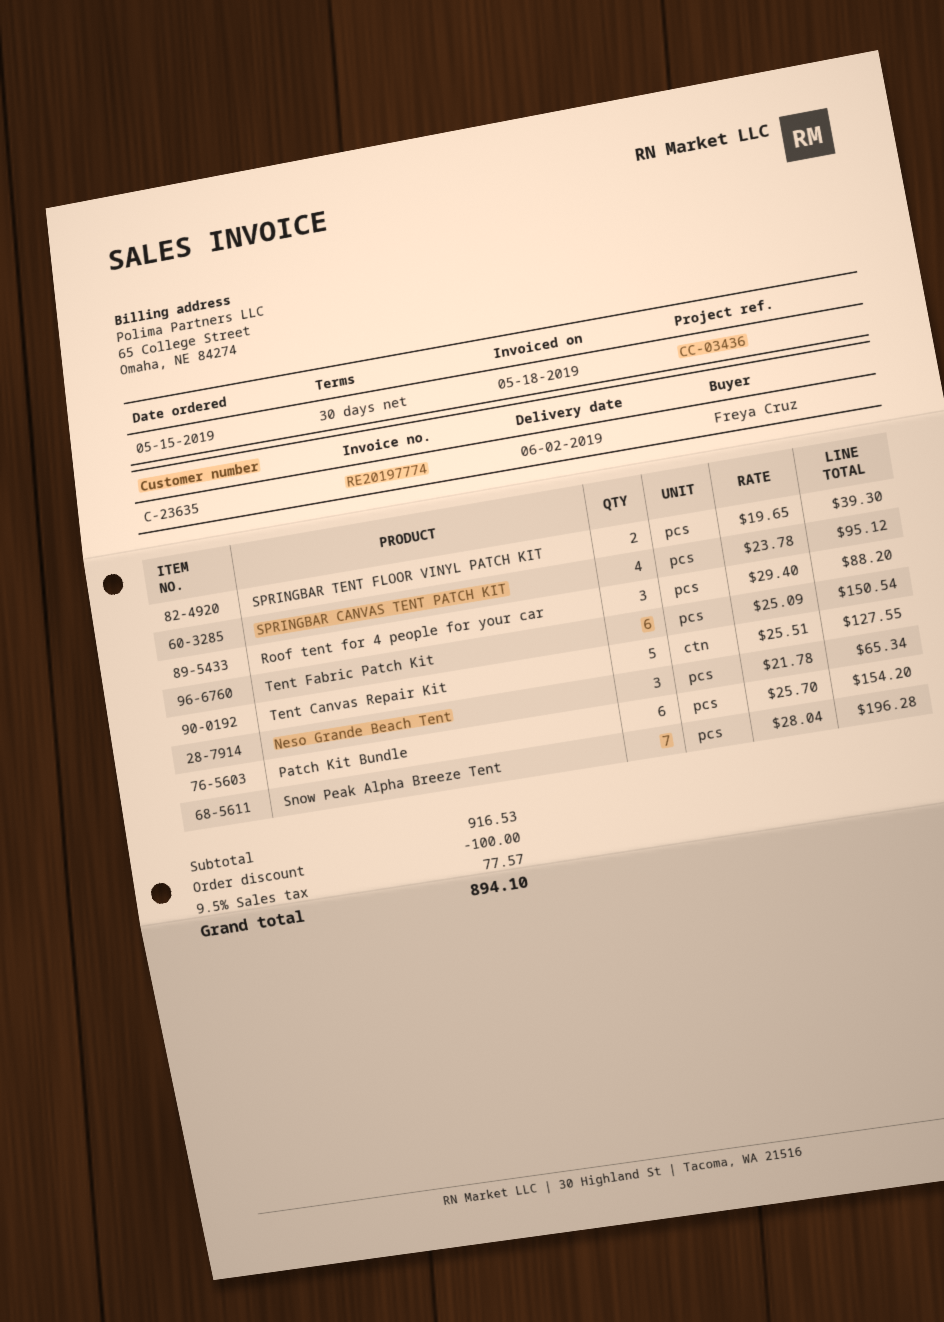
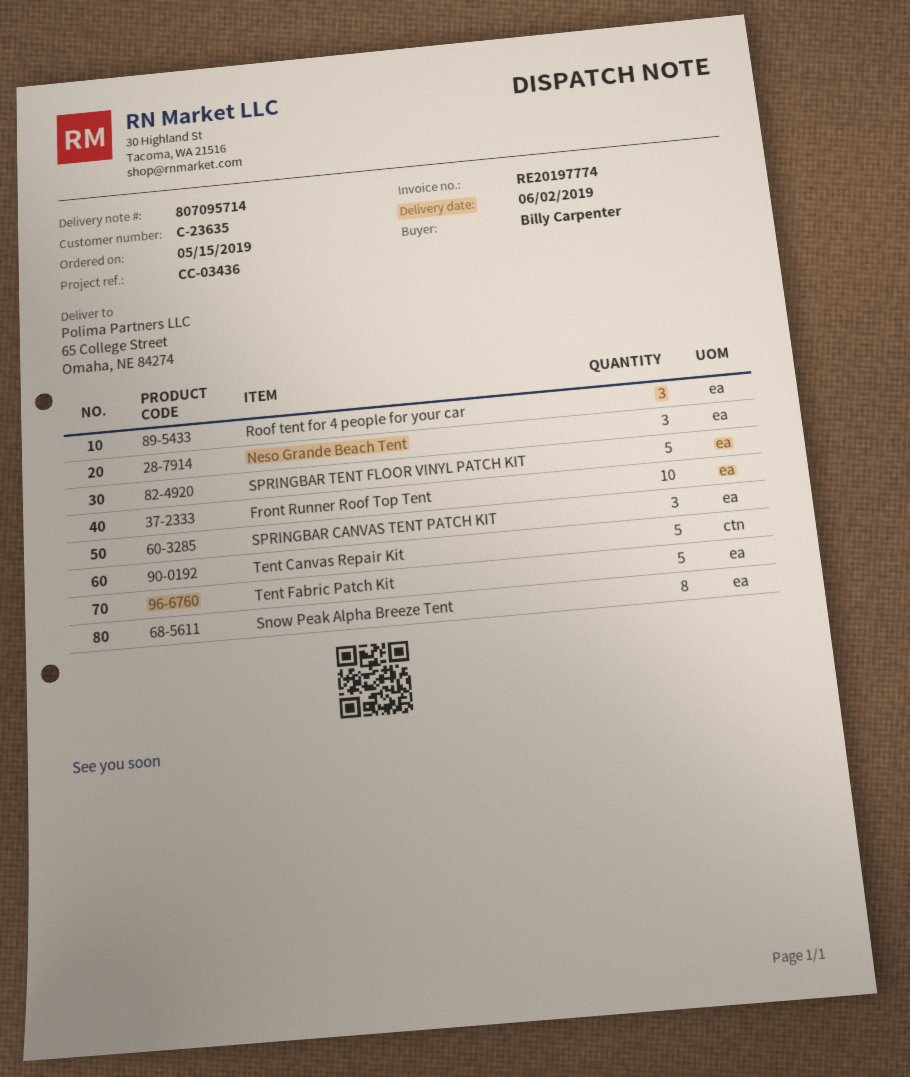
ordered by: Freya Cruz -> Billy Carpenter
SPRINGBAR TENT FLOOR VINYL PATCH KIT: 2 -> 5
SPRINGBAR CANVAS TENT PATCH KIT: 4 -> 3
Tent Fabric Patch Kit: 6 -> 5
Patch Kit Bundle: 6 -> none
Snow Peak Alpha Breeze Tent: 7 -> 8
Front Runner Roof Top Tent: none -> 10

